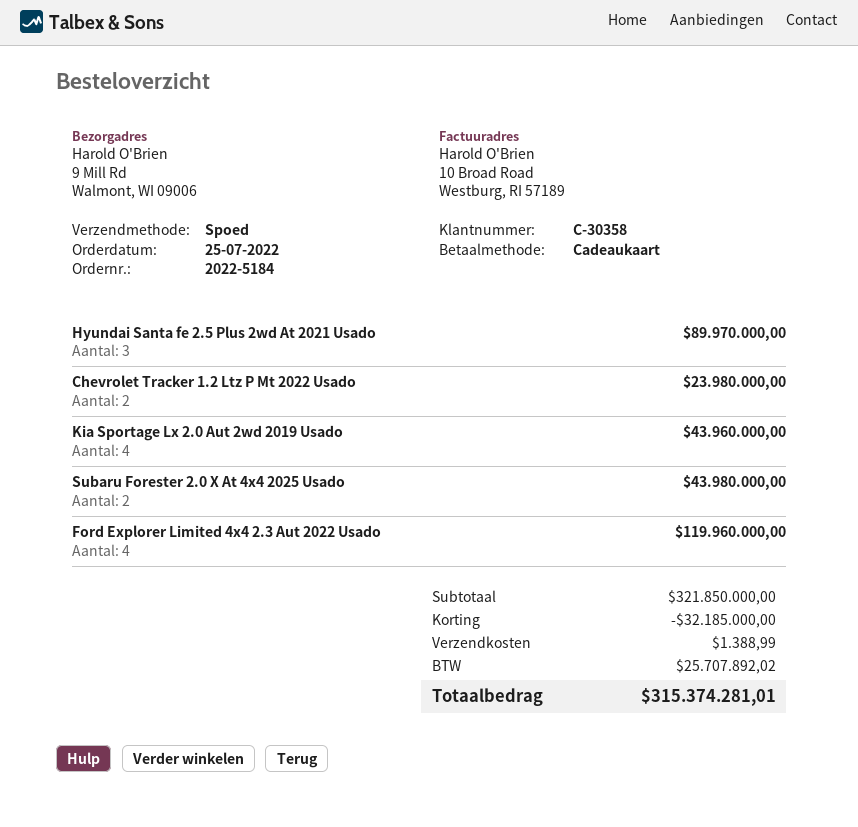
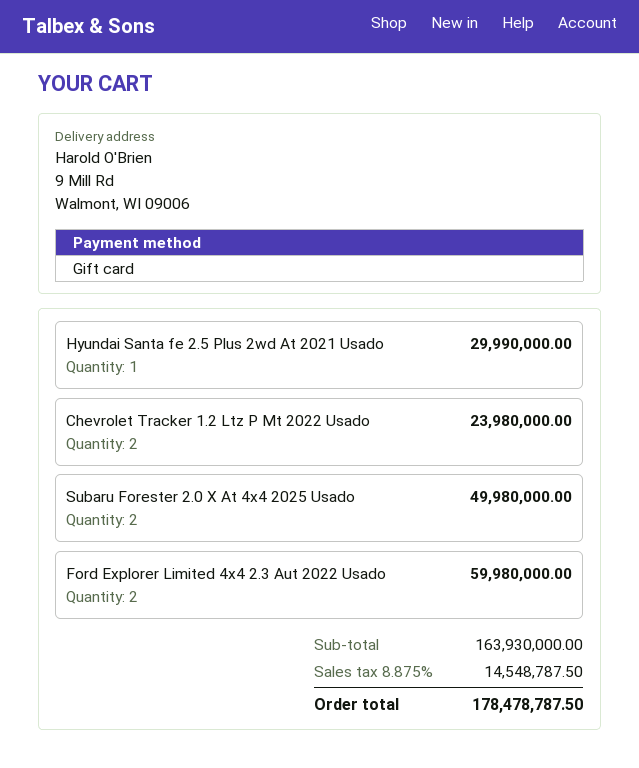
Hyundai Santa fe 2.5 Plus 2wd At 2021 Usado: 3 for 89970000.00 -> 1 for 29990000.00
Kia Sportage Lx 2.0 Aut 2wd 2019 Usado: 4 for 43960000.00 -> none
Subaru Forester 2.0 X At 4x4 2025 Usado: 2 for 43980000.00 -> 2 for 49980000.00
Ford Explorer Limited 4x4 2.3 Aut 2022 Usado: 4 for 119960000.00 -> 2 for 59980000.00
subtotal: 321850000.00 -> 163930000.00
discount: 32185000.00 -> none
shipping: 1388.99 -> none
tax: 25707892.02 -> 14548787.50
total: 315374281.01 -> 178478787.50

